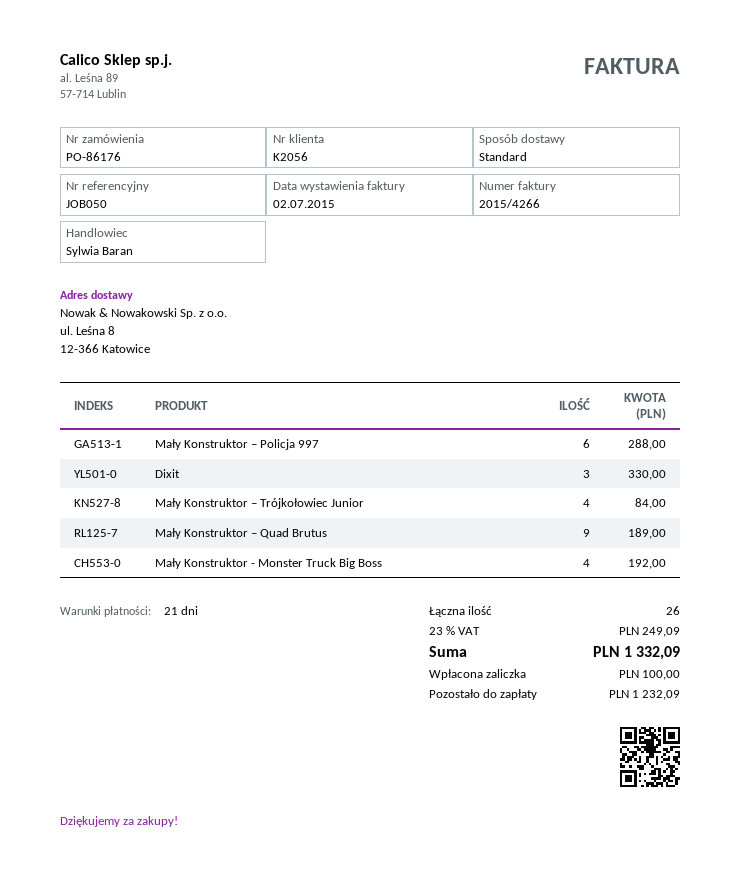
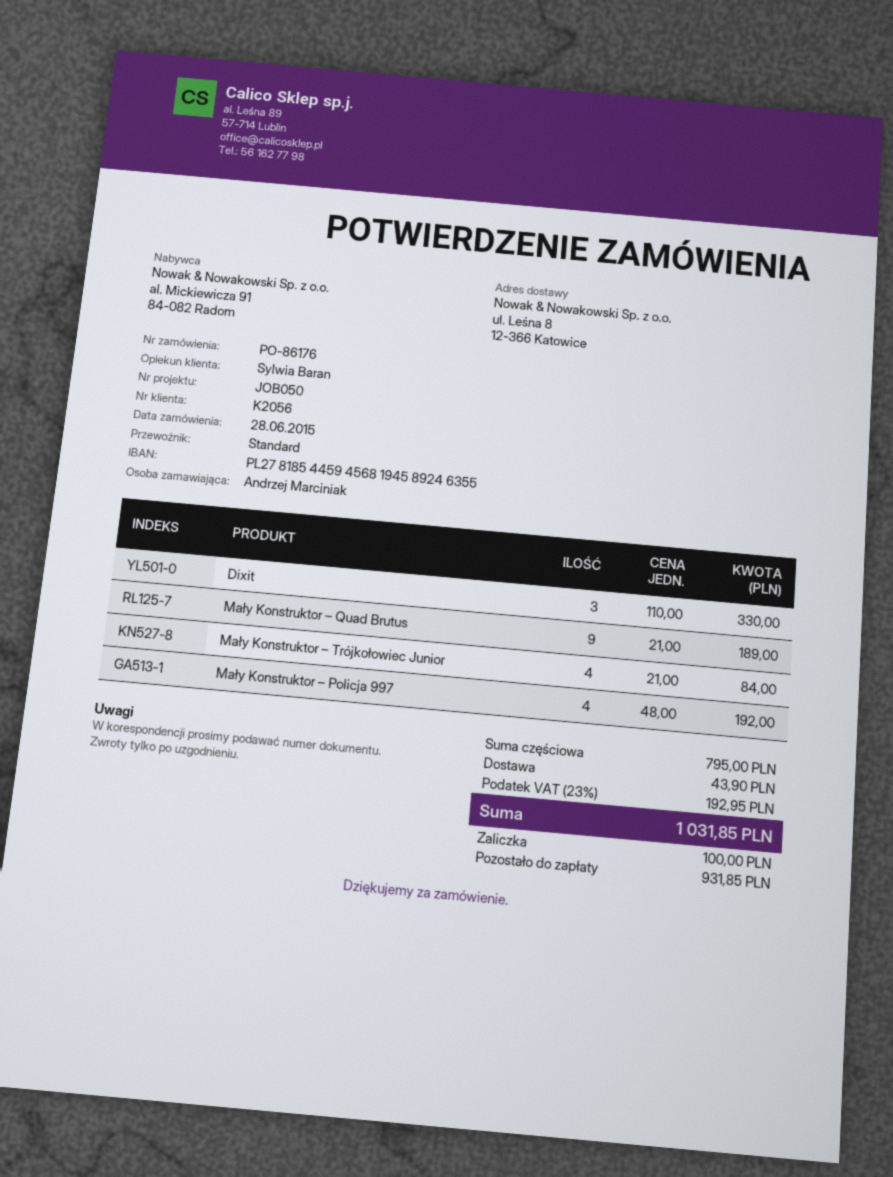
Mały Konstruktor – Policja 997: 6 for 288.00 -> 4 for 192.00
Mały Konstruktor - Monster Truck Big Boss: 4 for 192.00 -> none
shipping: none -> 43.90
tax: 23% = 249.09 -> 23% = 192.95
total: 1332.09 -> 1031.85
balance: 1232.09 -> 931.85

